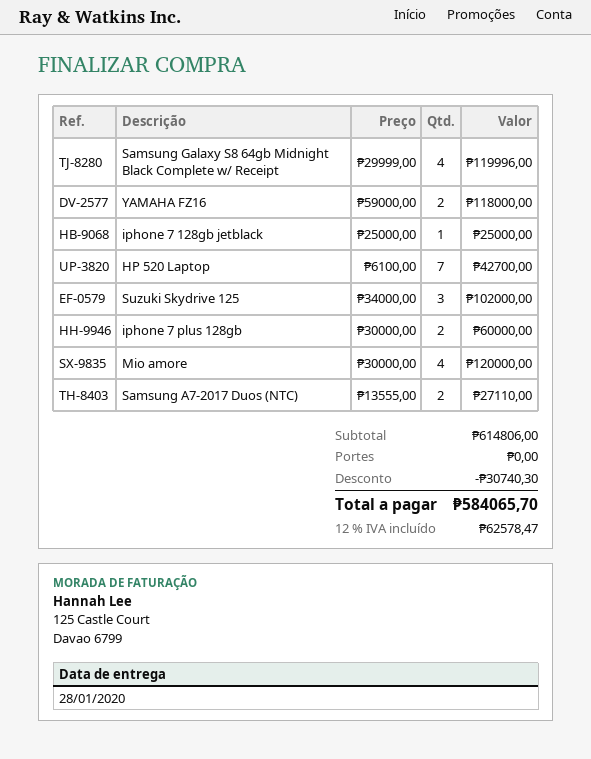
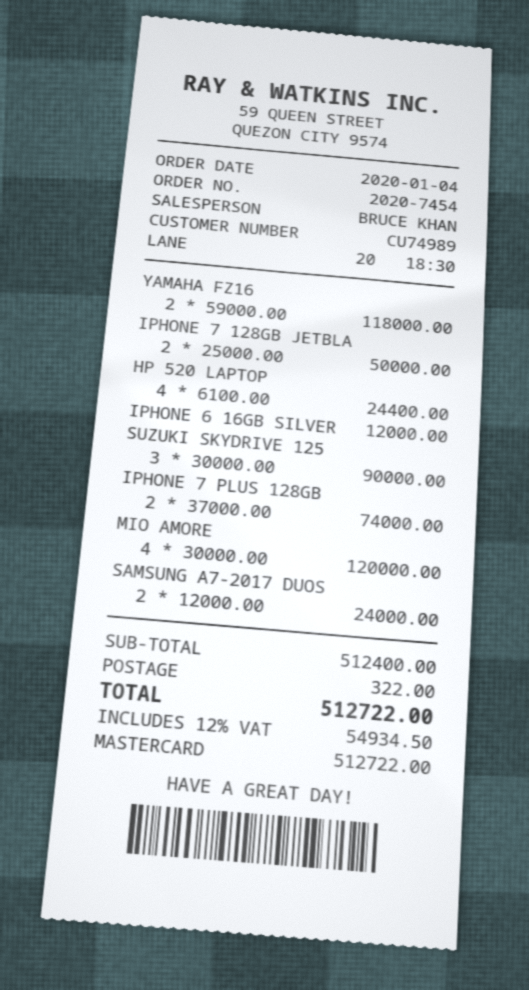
Samsung Galaxy S8 64gb Midnight Black Complete w/ Receipt: 4 x 29999.00 = 119996.00 -> none
iphone 7 128gb jetblack: 1 x 25000.00 = 25000.00 -> 2 x 25000.00 = 50000.00
HP 520 Laptop: 7 x 6100.00 = 42700.00 -> 4 x 6100.00 = 24400.00
Suzuki Skydrive 125: 3 x 34000.00 = 102000.00 -> 3 x 30000.00 = 90000.00
iphone 7 plus 128gb: 2 x 30000.00 = 60000.00 -> 2 x 37000.00 = 74000.00
Samsung A7-2017 Duos (NTC): 2 x 13555.00 = 27110.00 -> 2 x 12000.00 = 24000.00
IPHONE 6 16GB SILVER: none -> 1 x 12000.00 = 12000.00
subtotal: 614806.00 -> 512400.00
discount: 30740.30 -> none
shipping: 0.00 -> 322.00
tax: 12% = 62578.47 -> 12% = 54934.50
total: 584065.70 -> 512722.00

